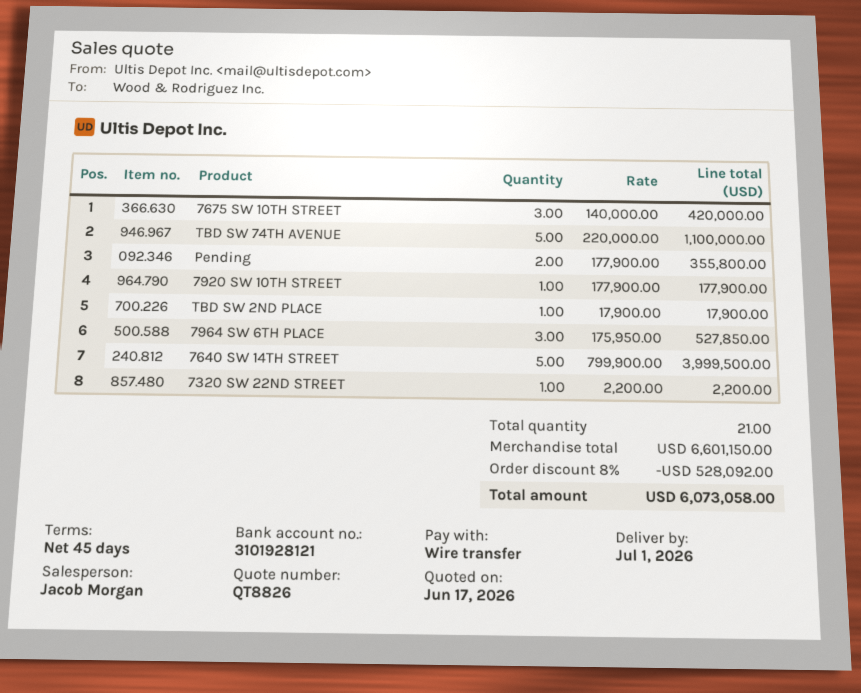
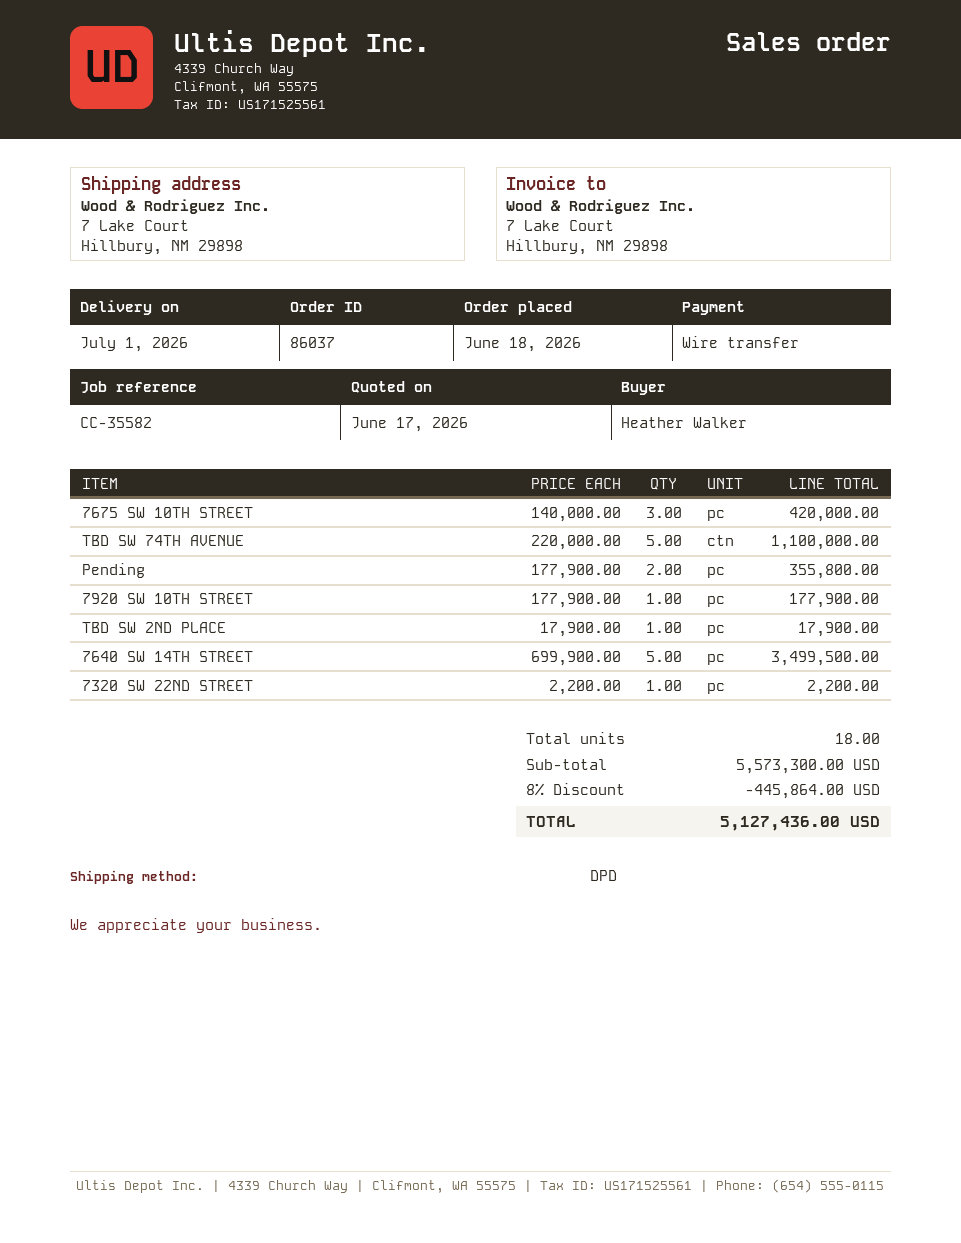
7964 SW 6TH PLACE: 3 x 175950.00 = 527850.00 -> none
7640 SW 14TH STREET: 5 x 799900.00 = 3999500.00 -> 5 x 699900.00 = 3499500.00
total quantity: 21 -> 18
subtotal: 6601150.00 -> 5573300.00
discount: 8% = 528092.00 -> 8% = 445864.00
total: 6073058.00 -> 5127436.00

